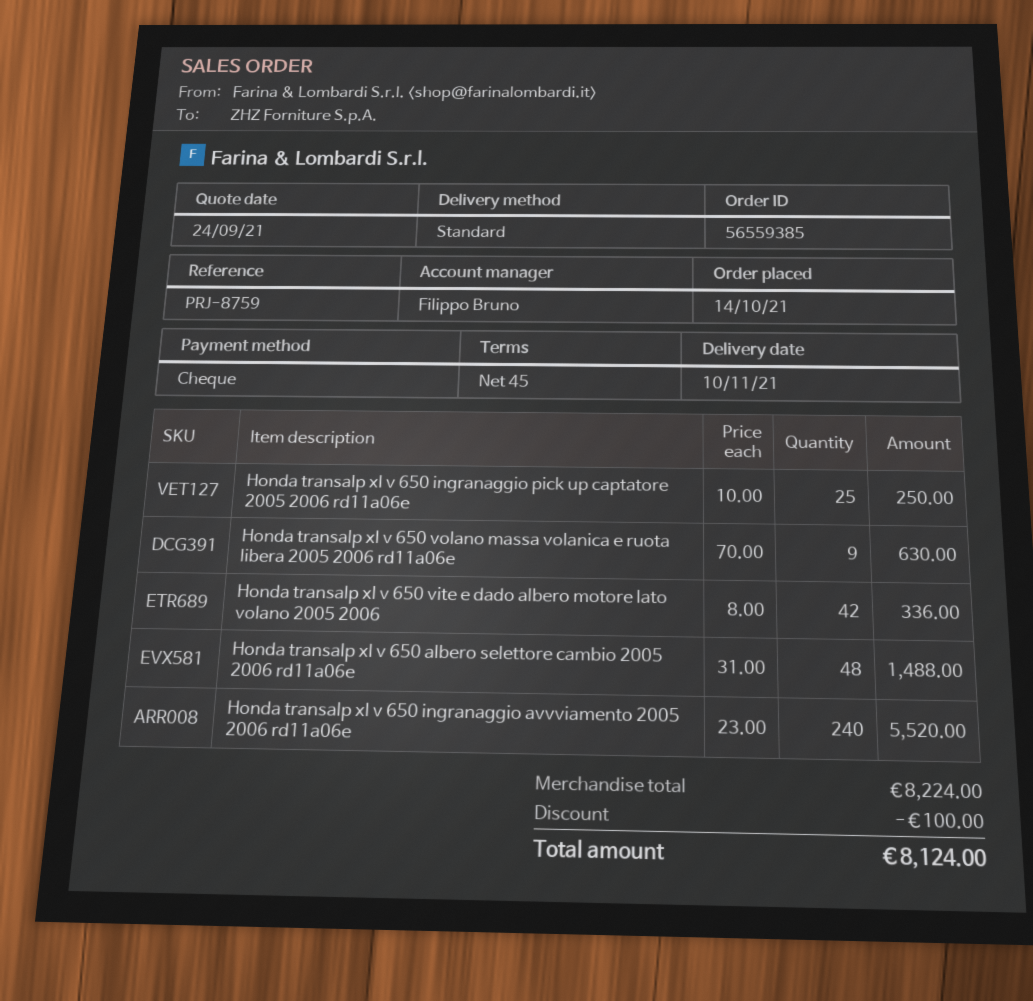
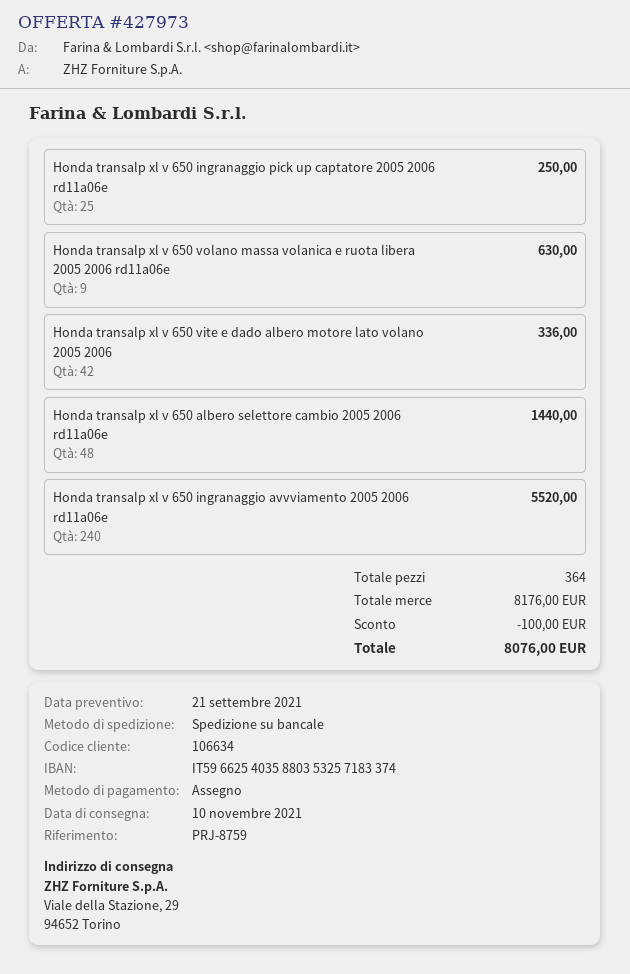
quote date: 2021-09-24 -> 2021-09-21
shipping method: standard -> pallet freight
Honda transalp xl v 650 albero selettore cambio 2005 2006 rd11a06e: 48 for 1488.00 -> 48 for 1440.00
subtotal: 8224.00 -> 8176.00
total: 8124.00 -> 8076.00

